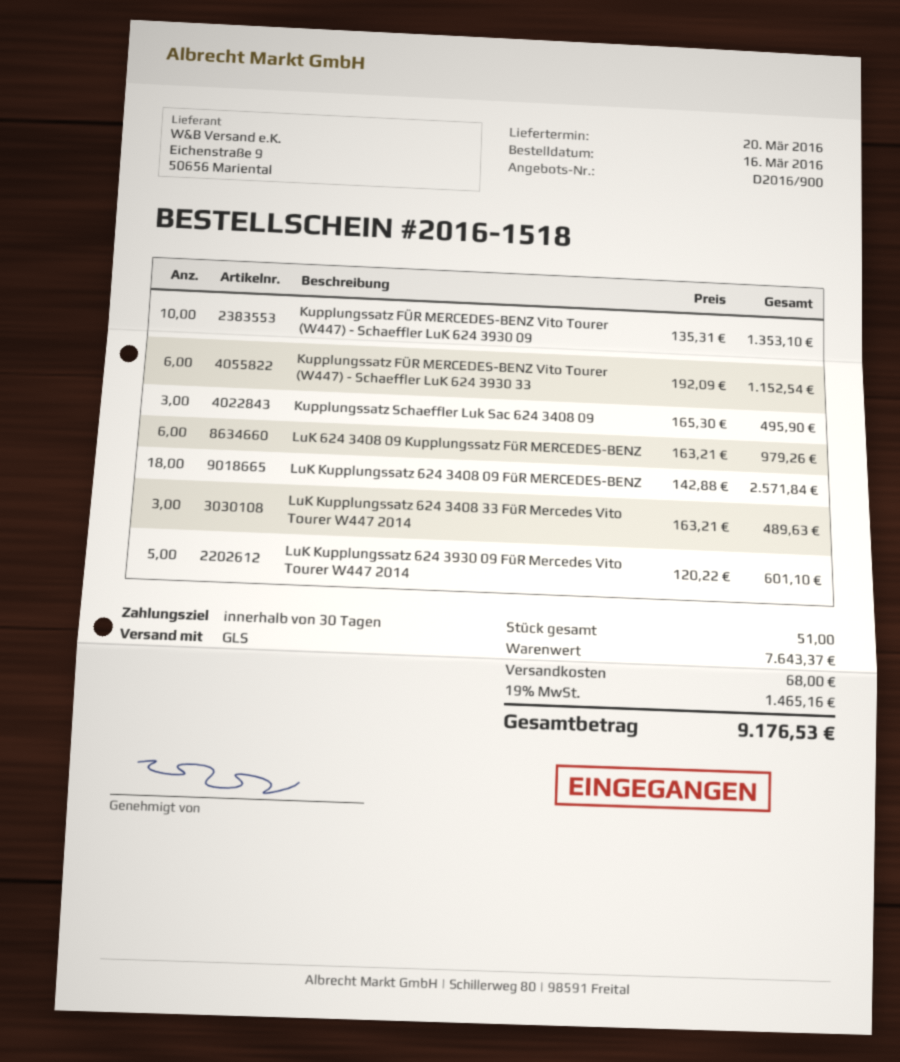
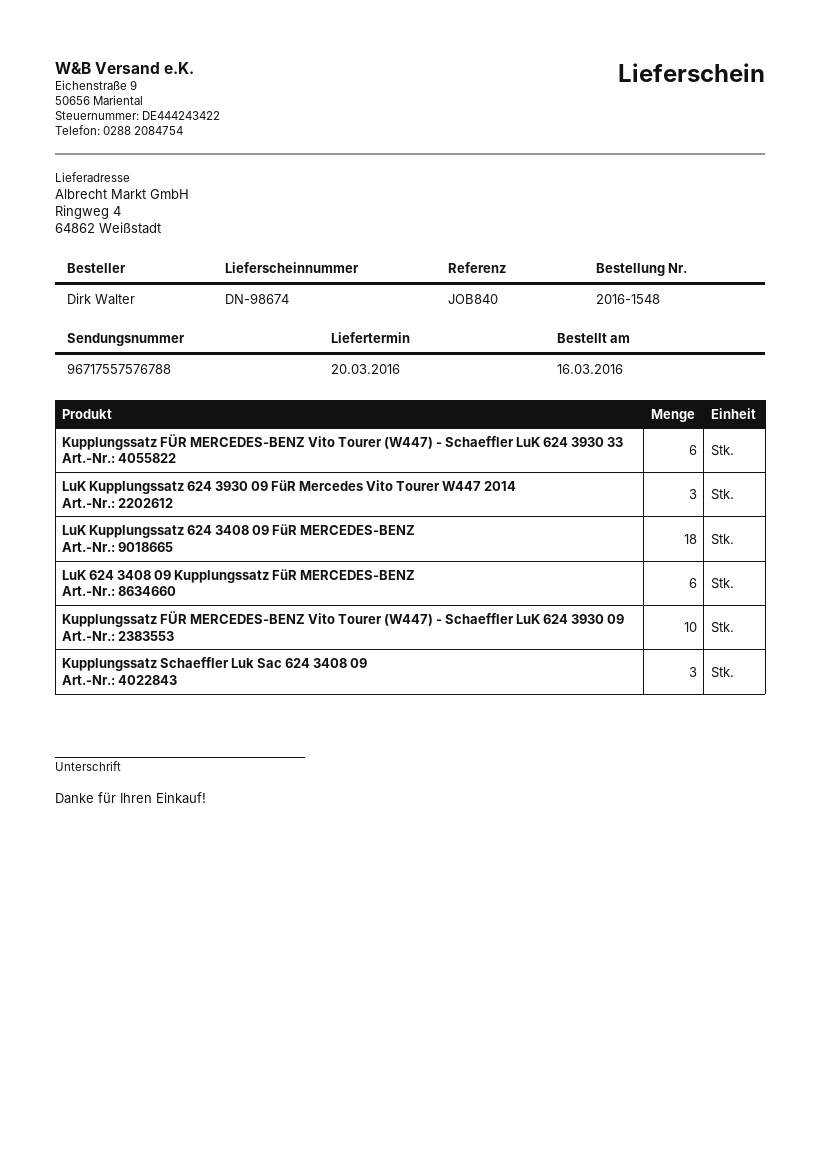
order number: 2016-1518 -> 2016-1548
LuK Kupplungssatz 624 3408 33 FüR Mercedes Vito Tourer W447 2014: 3 -> none
LuK Kupplungssatz 624 3930 09 FüR Mercedes Vito Tourer W447 2014: 5 -> 3

